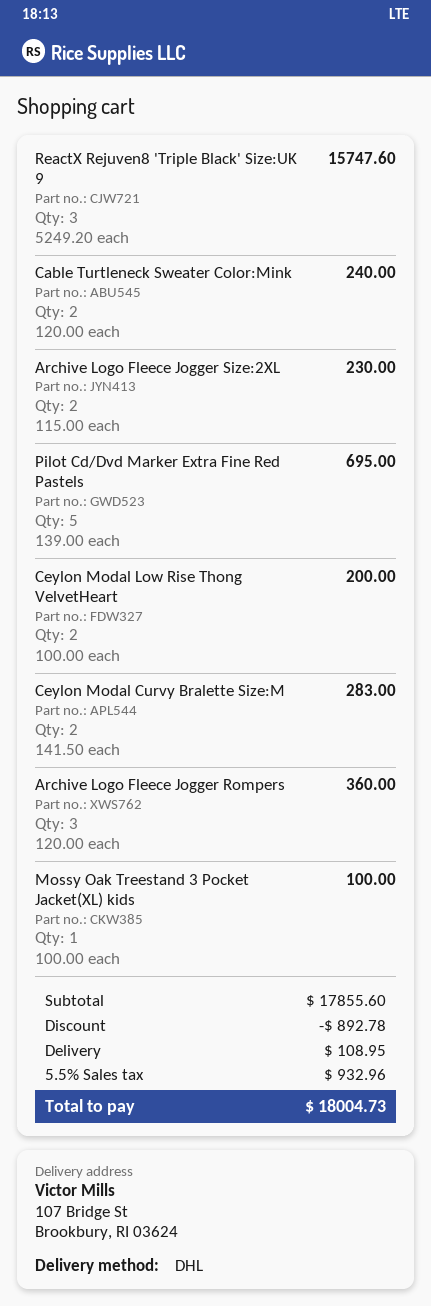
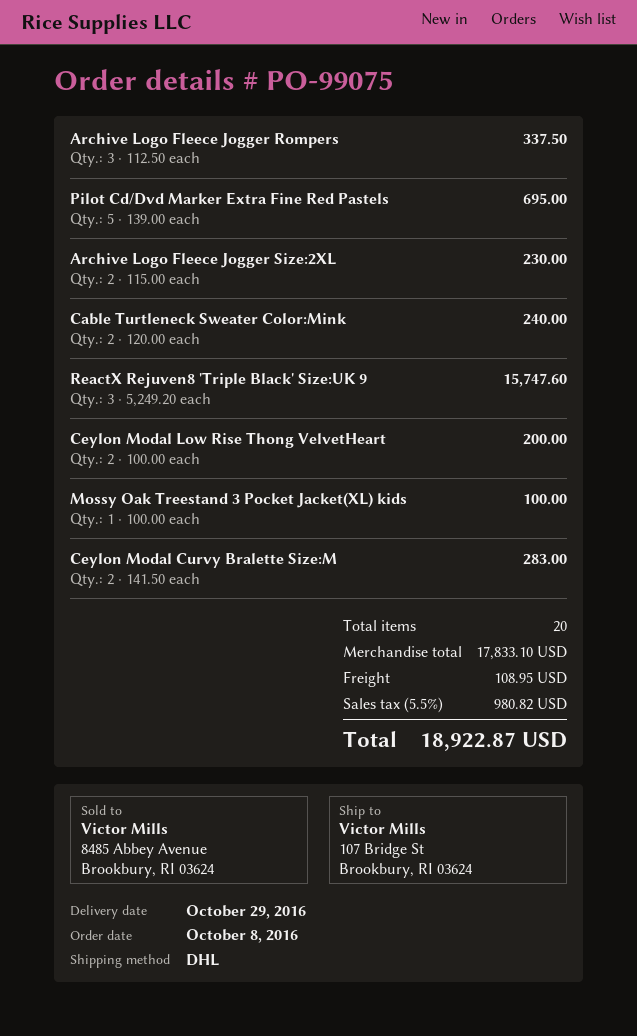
Archive Logo Fleece Jogger Rompers: 3 x 120.00 = 360.00 -> 3 x 112.50 = 337.50
subtotal: 17855.60 -> 17833.10
discount: 892.78 -> none
tax: 5.5% = 932.96 -> 5.5% = 980.82
total: 18004.73 -> 18922.87

